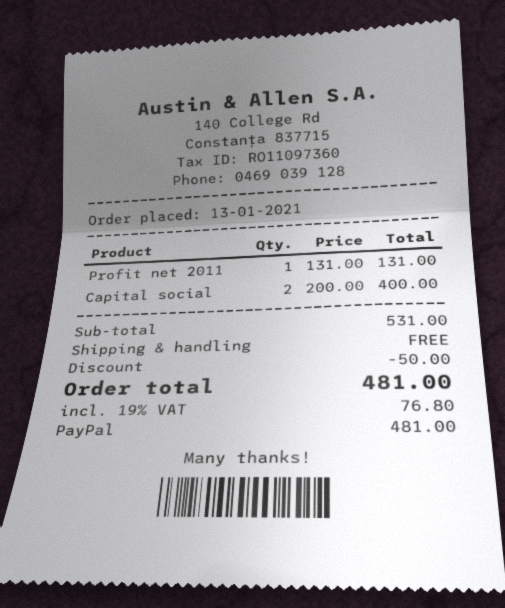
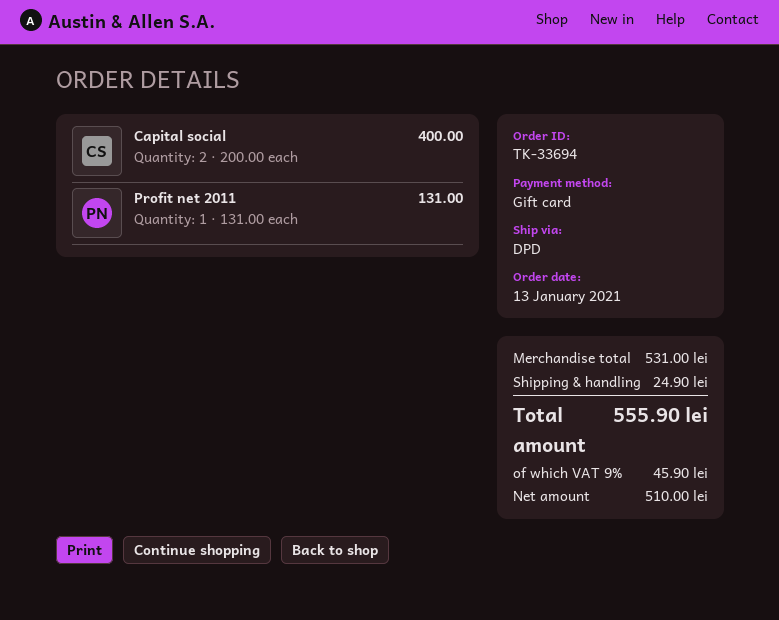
payment method: PayPal -> gift card
discount: 50.00 -> none
shipping: 0.00 -> 24.90
tax: 19% = 76.80 -> 9% = 45.90
total: 481.00 -> 555.90

